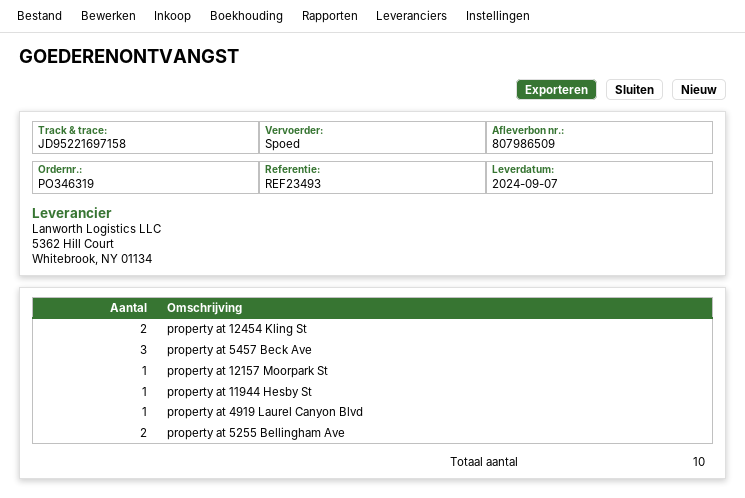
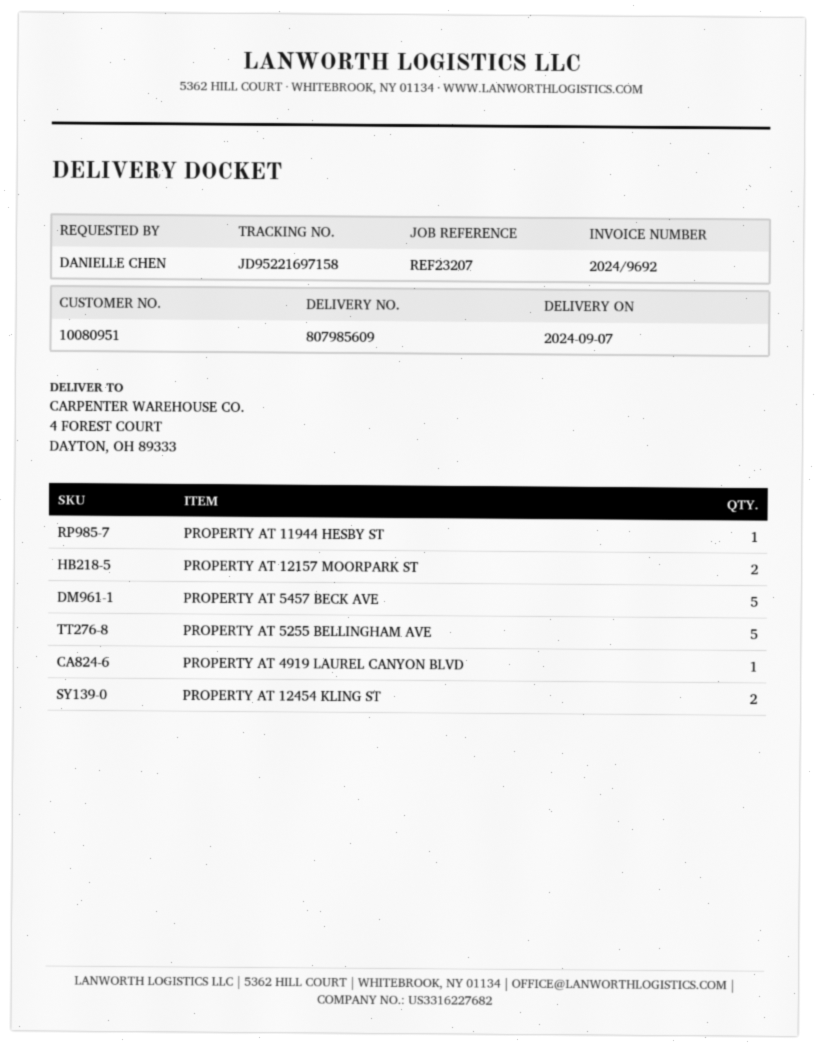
delivery note number: 807986509 -> 807985609
reference: REF23493 -> REF23207
property at 5457 Beck Ave: 3 -> 5
property at 12157 Moorpark St: 1 -> 2
property at 5255 Bellingham Ave: 2 -> 5

